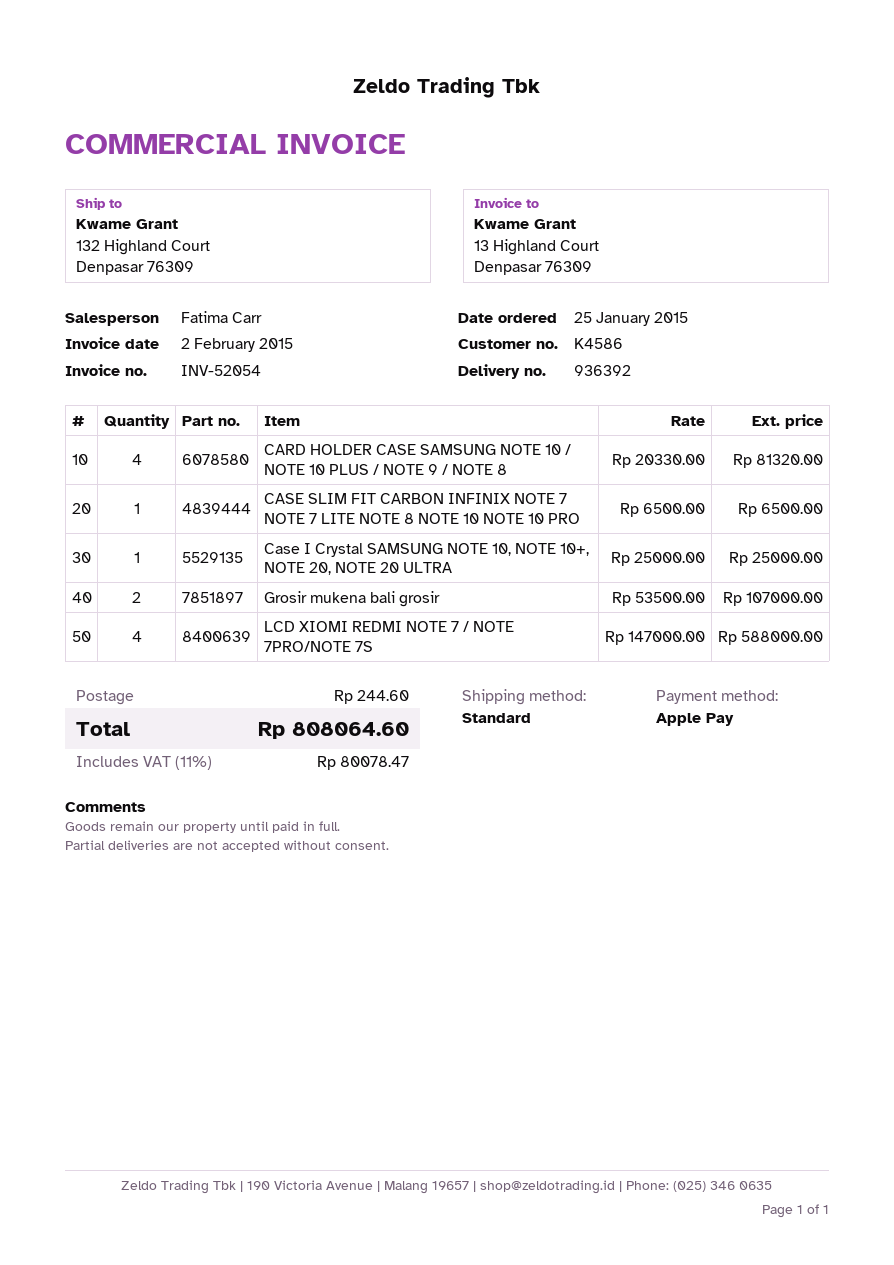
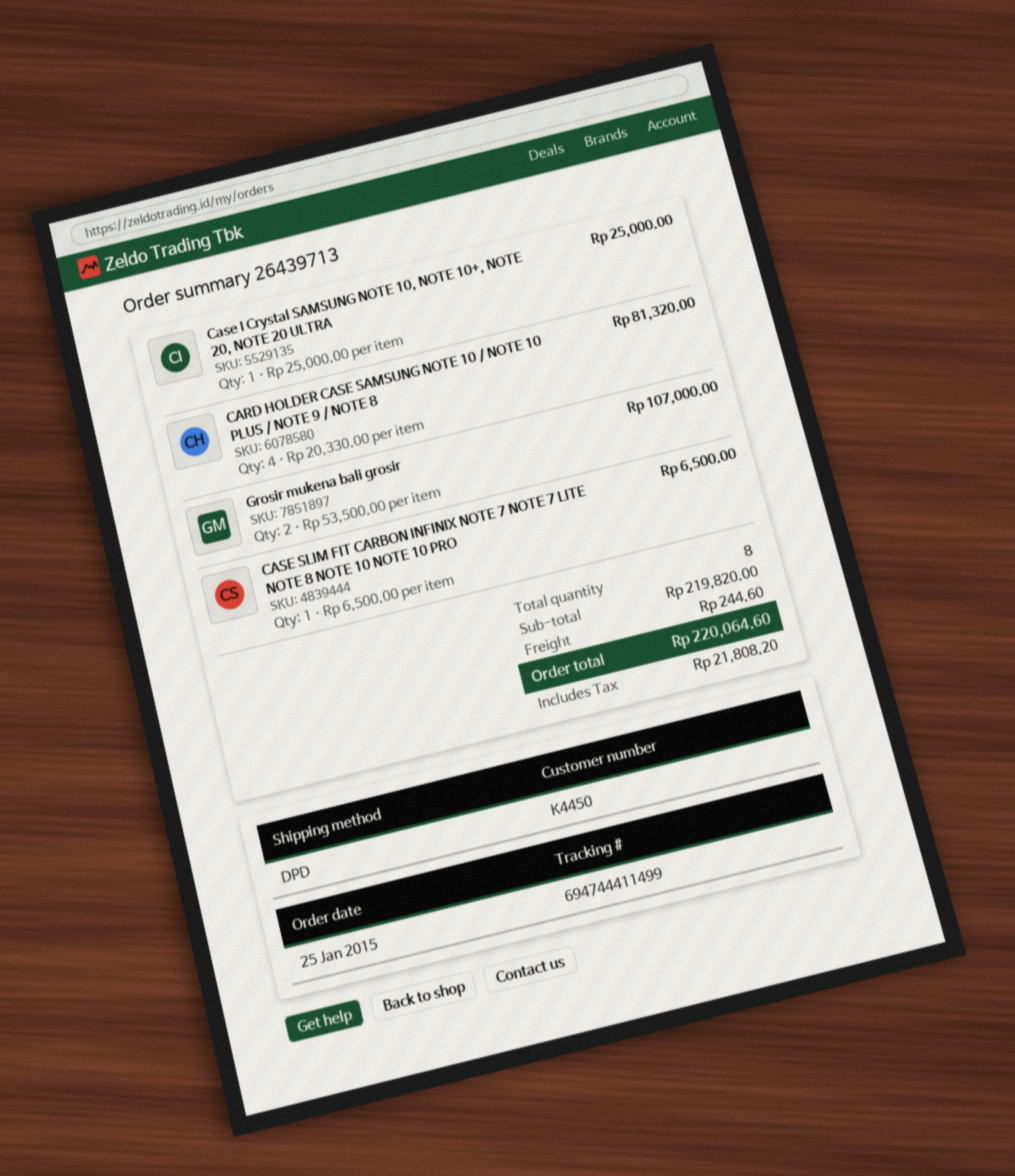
customer number: K4586 -> K4450
shipping method: standard -> DPD
LCD XIOMI REDMI NOTE 7 / NOTE 7PRO/NOTE 7S: 4 x 147000.00 = 588000.00 -> none
tax: 80078.47 -> 21808.20
total: 808064.60 -> 220064.60

